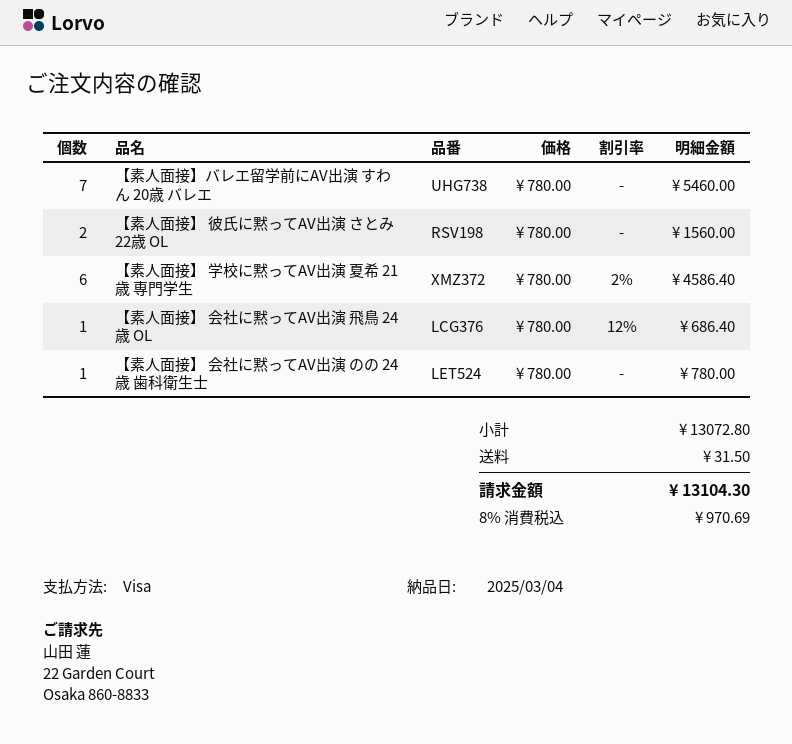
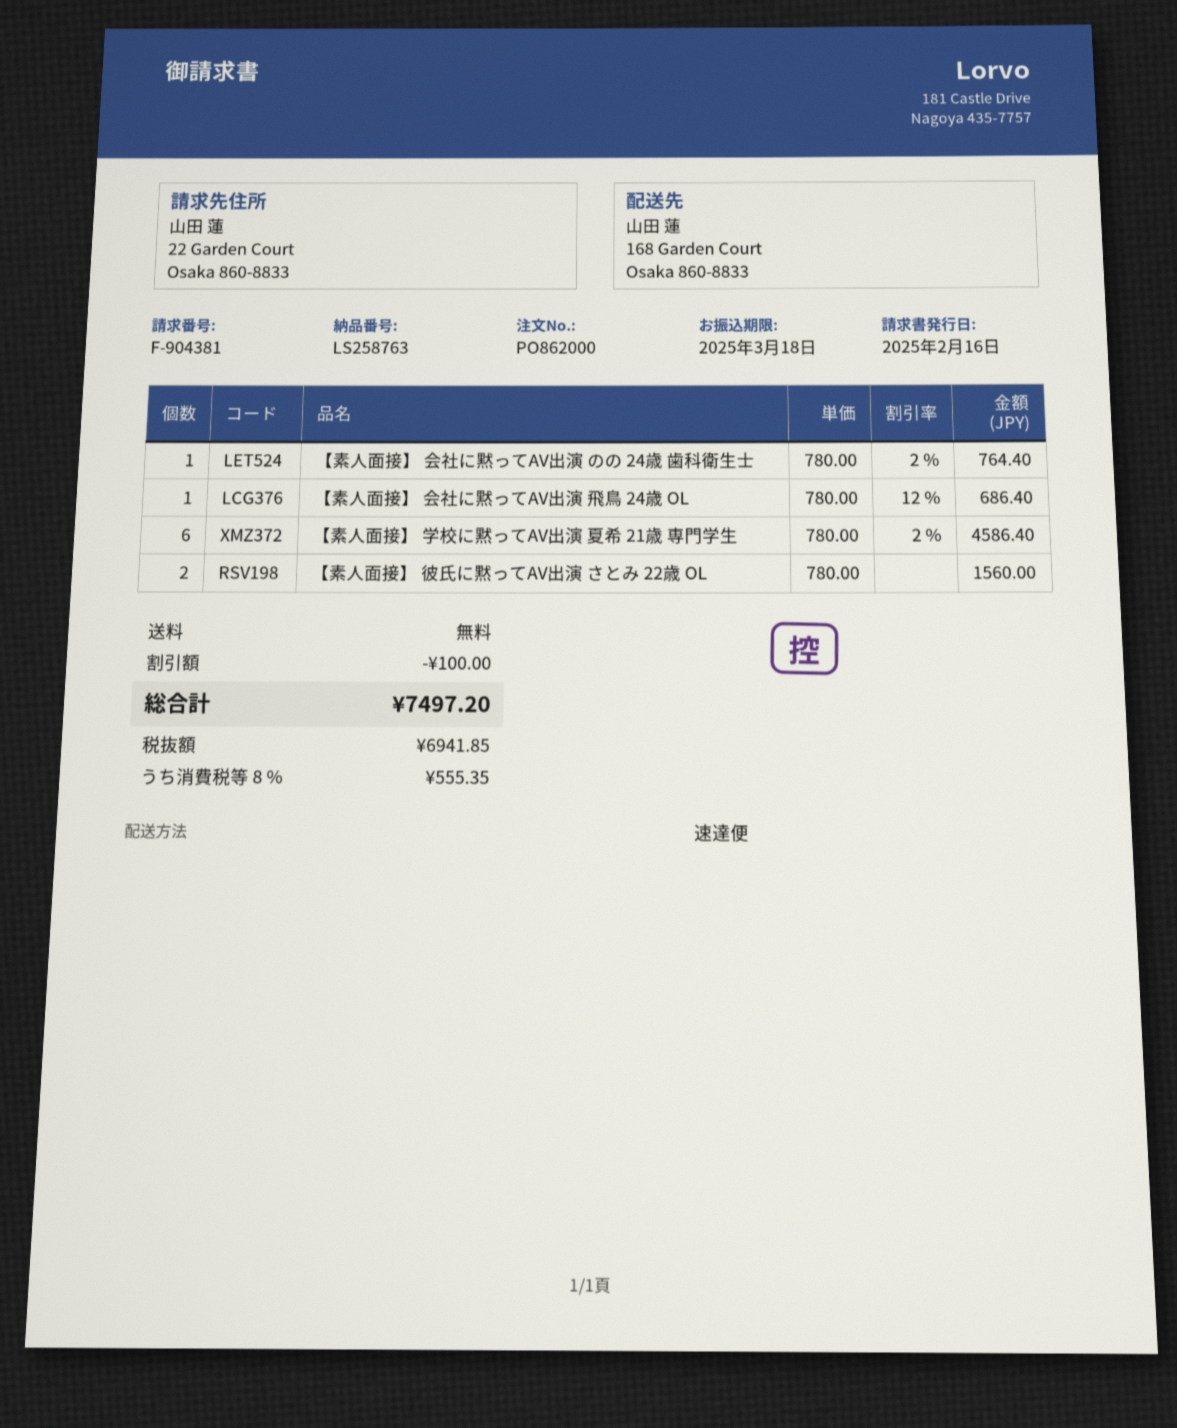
【素人面接】バレエ留学前にAV出演 すわん 20歳 バレエ: 7 x 780.00 = 5460.00 -> none
【素人面接】 会社に黙ってAV出演 のの 24歳 歯科衛生士: 1 x 780.00 = 780.00 -> 1 x 780.00 - 2% = 764.40
discount: none -> 100.00
shipping: 31.50 -> 0.00
tax: 8% = 970.69 -> 8% = 555.35
total: 13104.30 -> 7497.20

